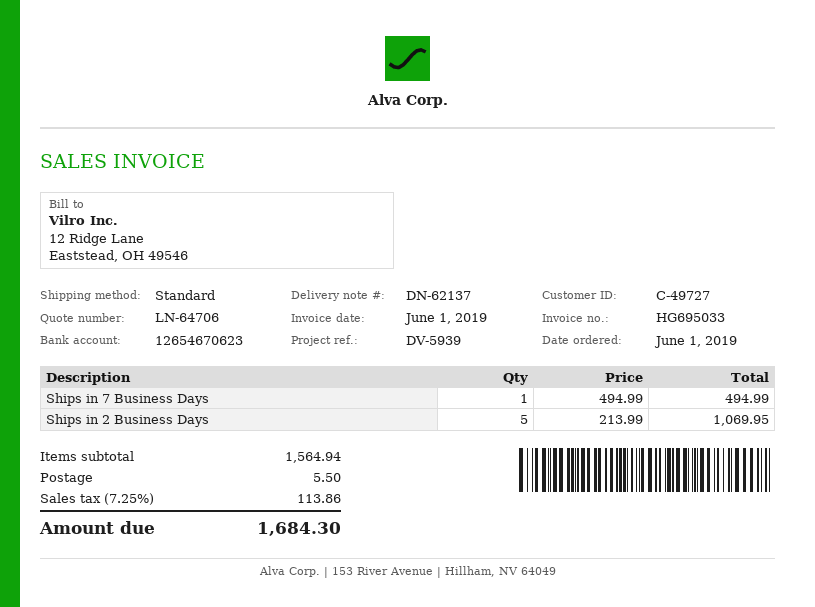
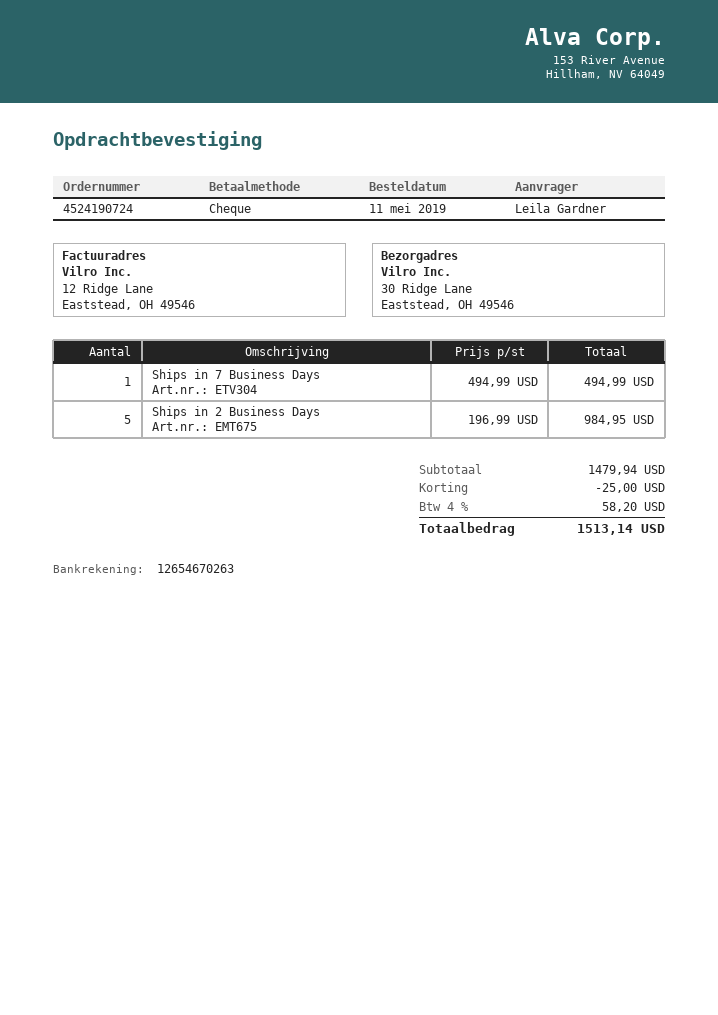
order date: 2019-06-01 -> 2019-05-11
bank account: 12654670623 -> 12654670263
Ships in 2 Business Days: 5 x 213.99 = 1069.95 -> 5 x 196.99 = 984.95
subtotal: 1564.94 -> 1479.94
discount: none -> 25.00
shipping: 5.50 -> none
tax: 7.25% = 113.86 -> 4% = 58.20
total: 1684.30 -> 1513.14

